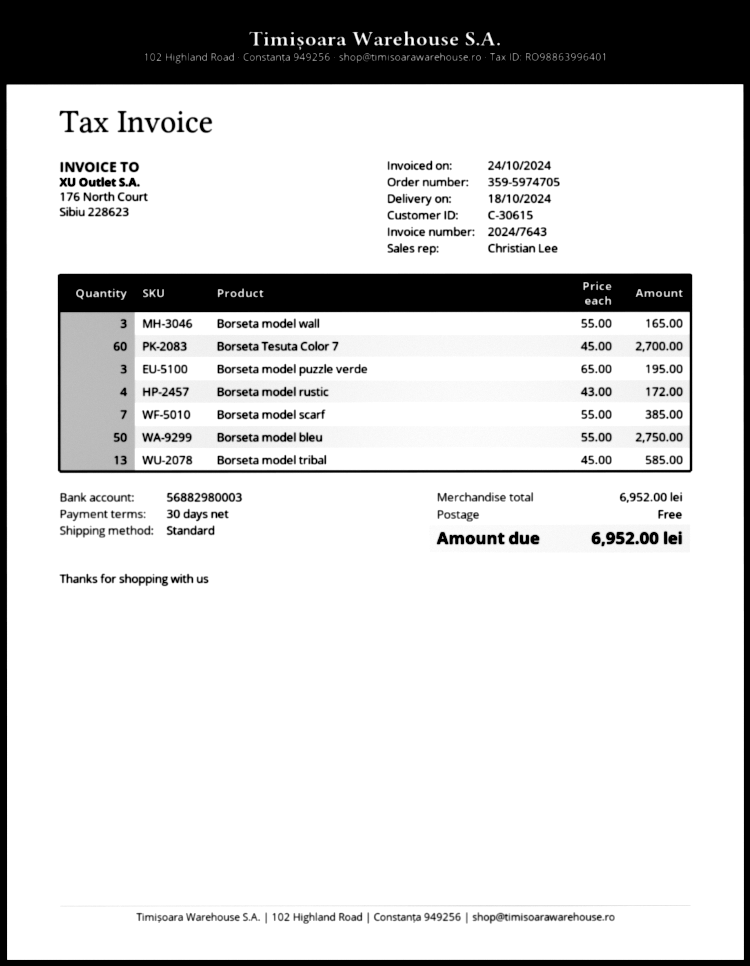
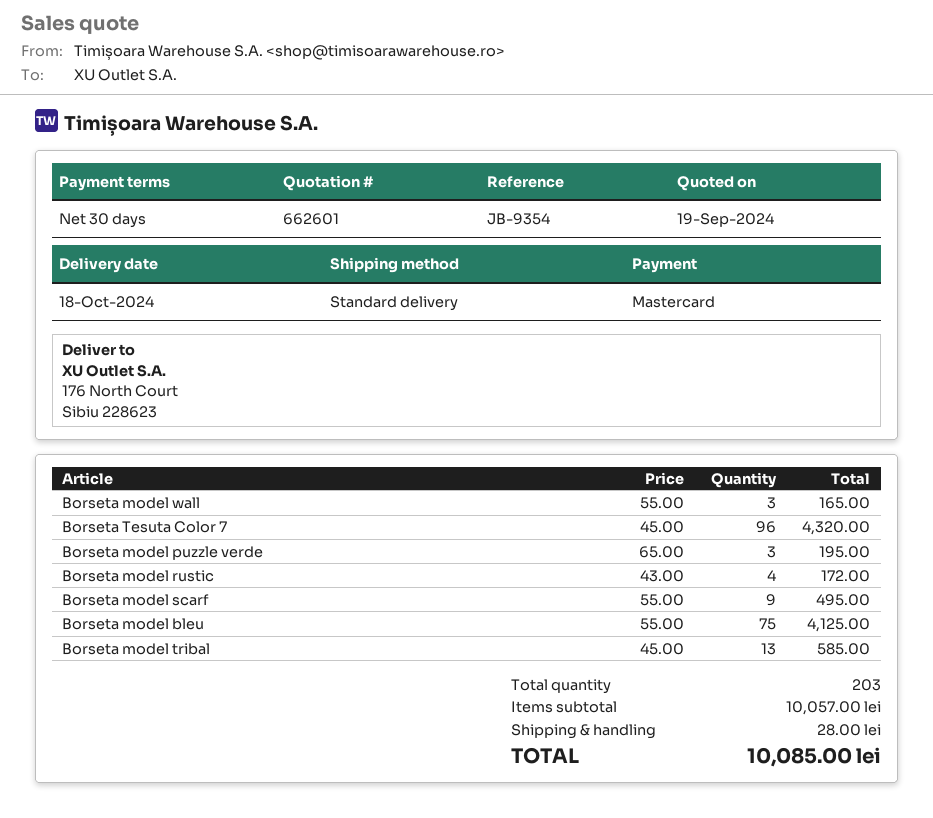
Borseta Tesuta Color 7: 60 x 45.00 = 2700.00 -> 96 x 45.00 = 4320.00
Borseta model scarf: 7 x 55.00 = 385.00 -> 9 x 55.00 = 495.00
Borseta model bleu: 50 x 55.00 = 2750.00 -> 75 x 55.00 = 4125.00
subtotal: 6952.00 -> 10057.00
shipping: 0.00 -> 28.00
total: 6952.00 -> 10085.00

